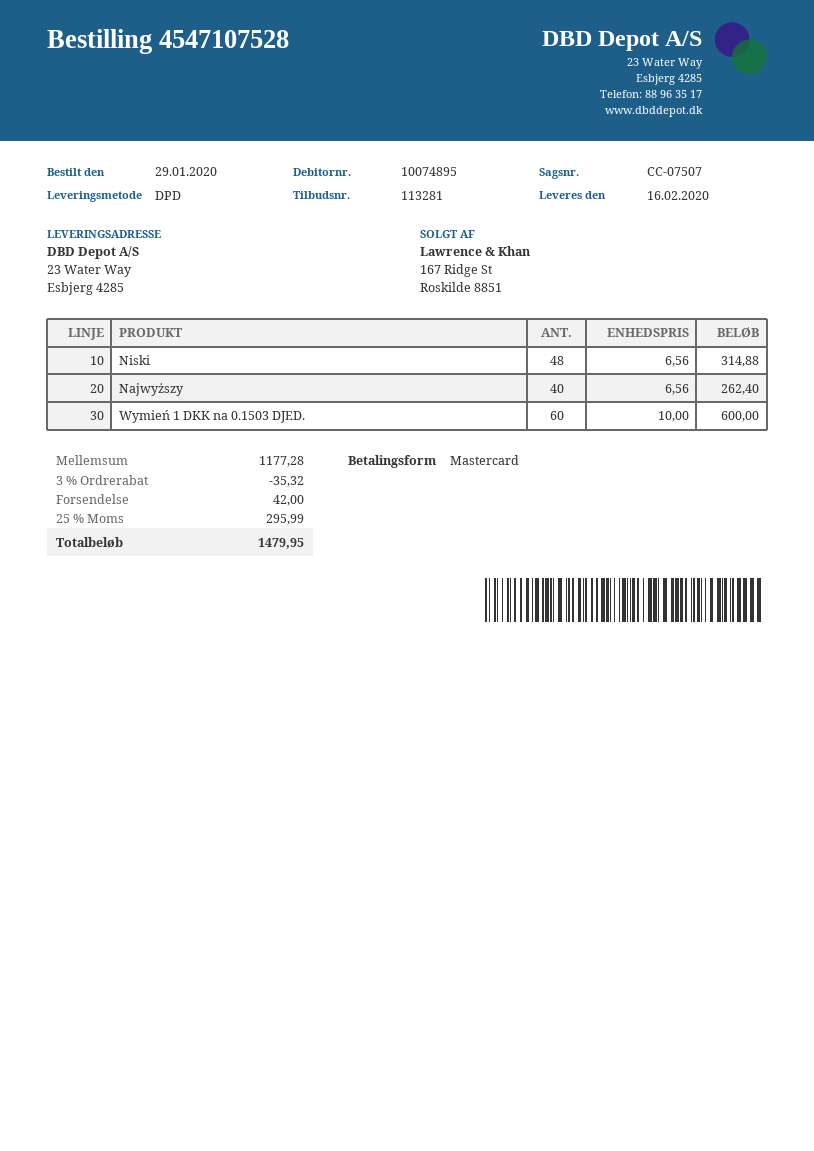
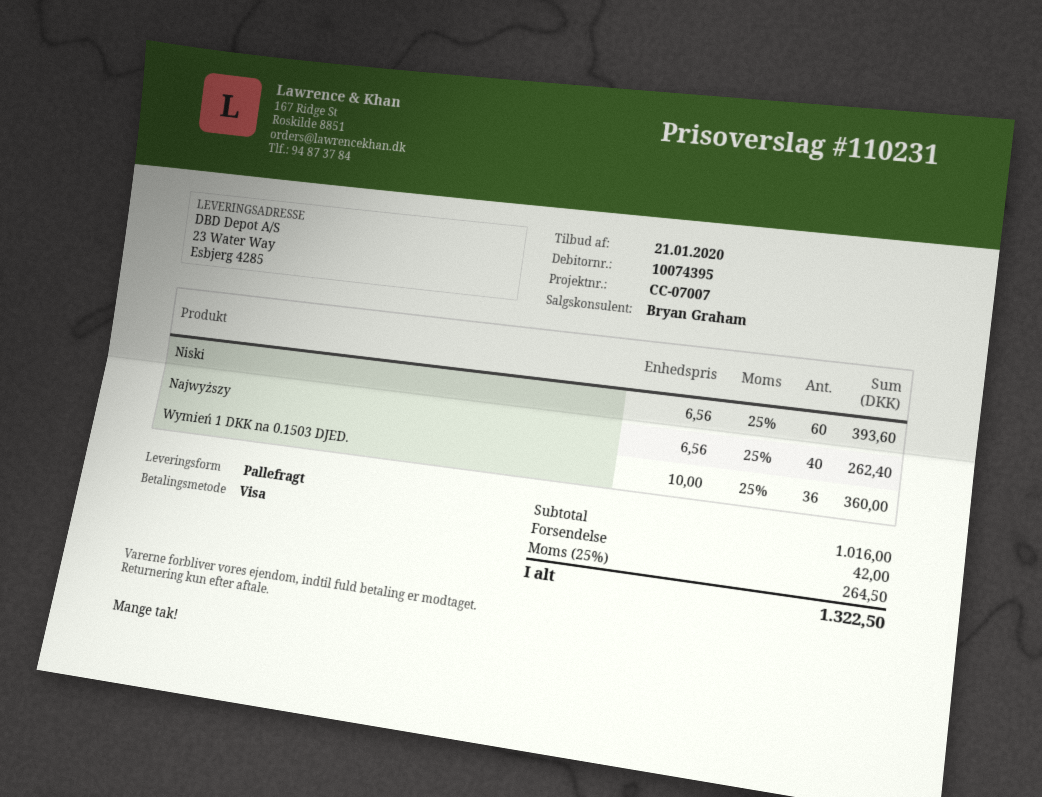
quote number: 113281 -> 110231
customer number: 10074895 -> 10074395
reference: CC-07507 -> CC-07007
payment method: Mastercard -> Visa
shipping method: DPD -> pallet freight
Niski: 48 x 6.56 = 314.88 -> 60 x 6.56 = 393.60
Wymień 1 DKK na 0.1503 DJED.: 60 x 10.00 = 600.00 -> 36 x 10.00 = 360.00
subtotal: 1177.28 -> 1016.00
discount: 3% = 35.32 -> none
tax: 25% = 295.99 -> 25% = 264.50
total: 1479.95 -> 1322.50

